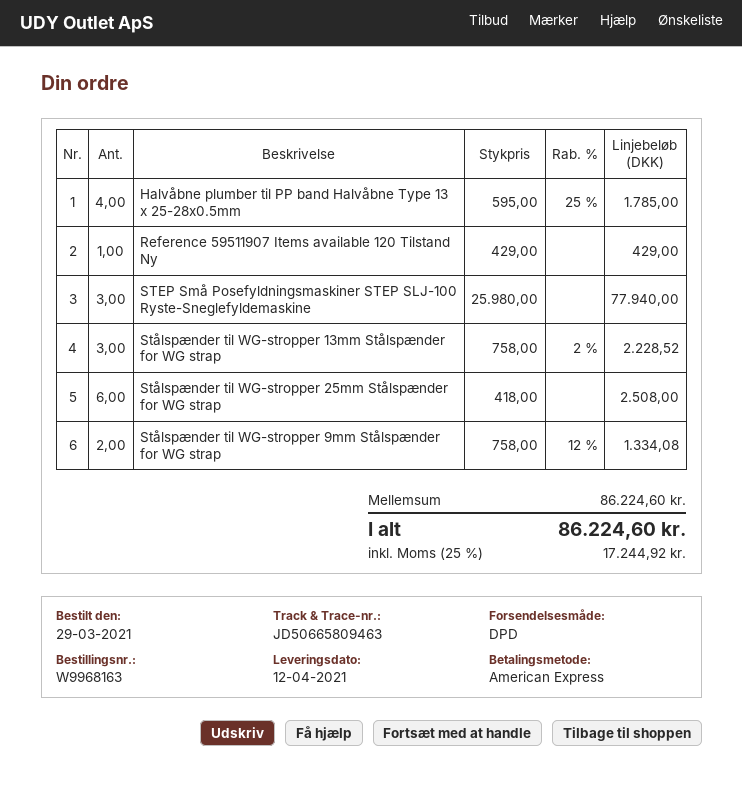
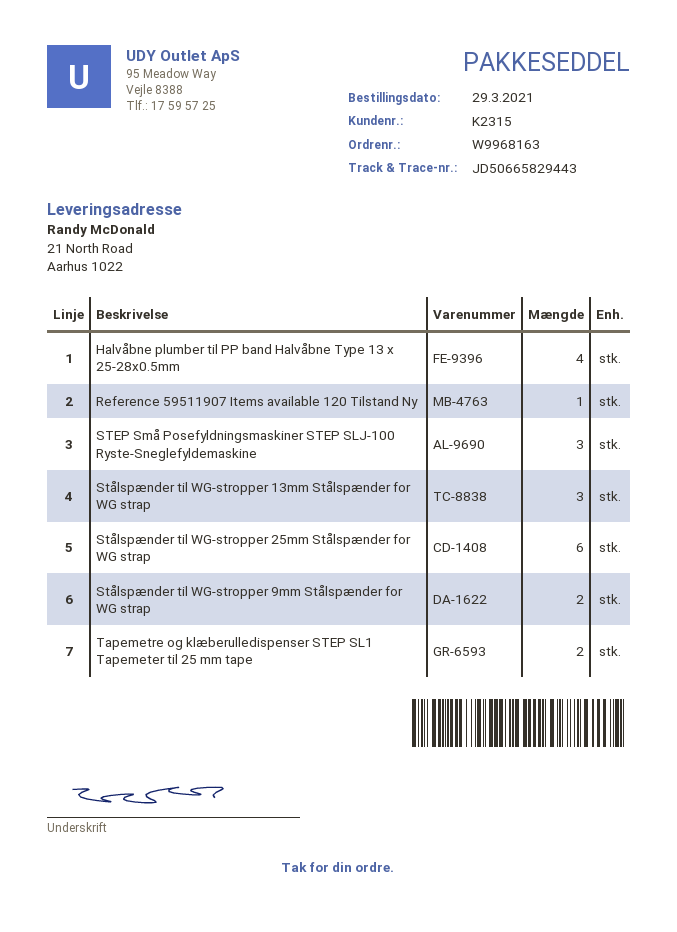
tracking number: JD50665809463 -> JD50665829443
Tapemetre og klæberulledispenser STEP SL1 Tapemeter til 25 mm tape: none -> 2

